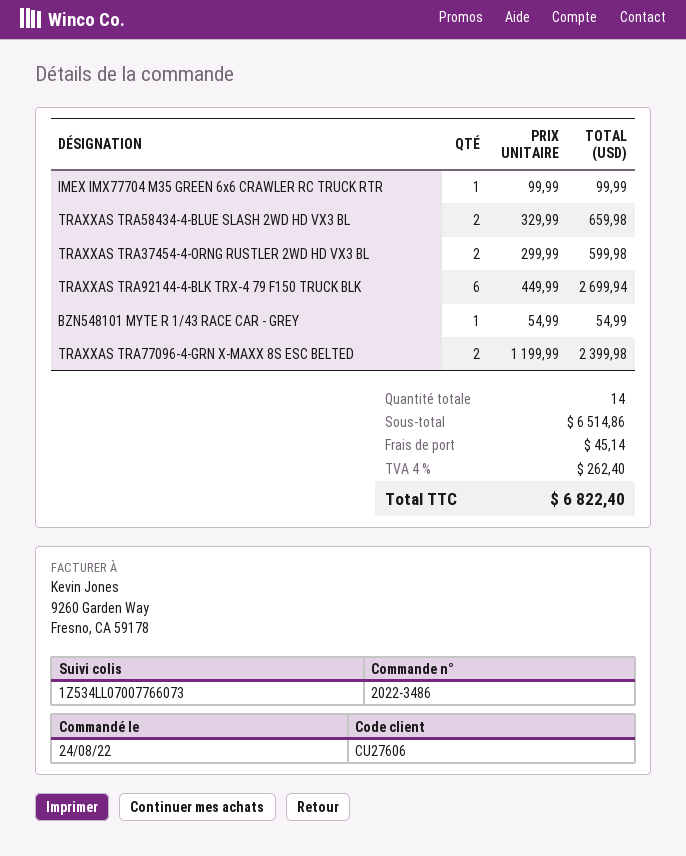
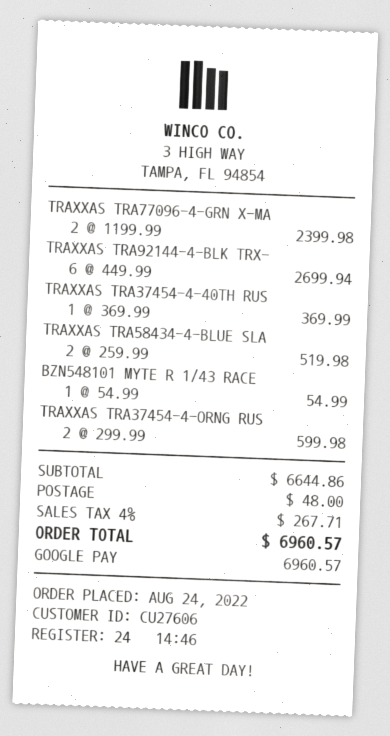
IMEX IMX77704 M35 GREEN 6x6 CRAWLER RC TRUCK RTR: 1 x 99.99 = 99.99 -> none
TRAXXAS TRA58434-4-BLUE SLASH 2WD HD VX3 BL: 2 x 329.99 = 659.98 -> 2 x 259.99 = 519.98
TRAXXAS TRA37454-4-40TH RUS: none -> 1 x 369.99 = 369.99
subtotal: 6514.86 -> 6644.86
shipping: 45.14 -> 48.00
tax: 4% = 262.40 -> 4% = 267.71
total: 6822.40 -> 6960.57

